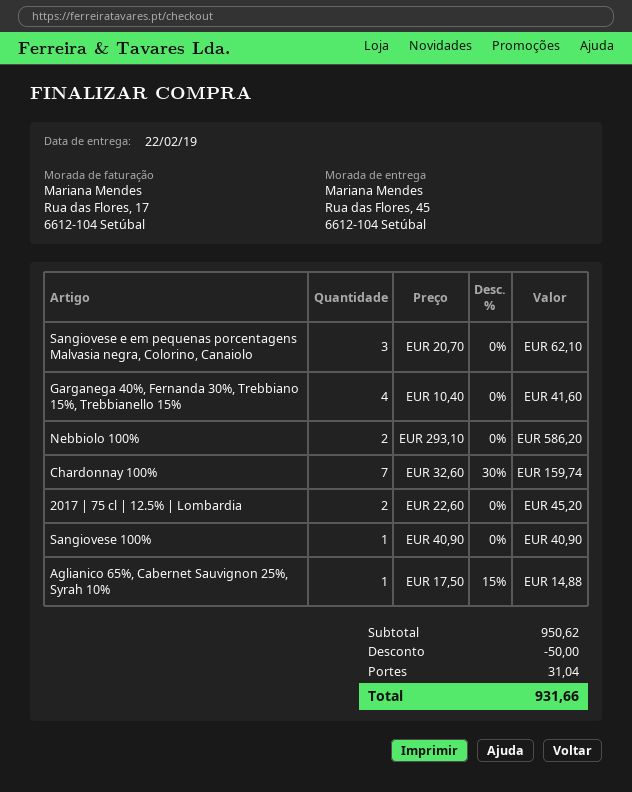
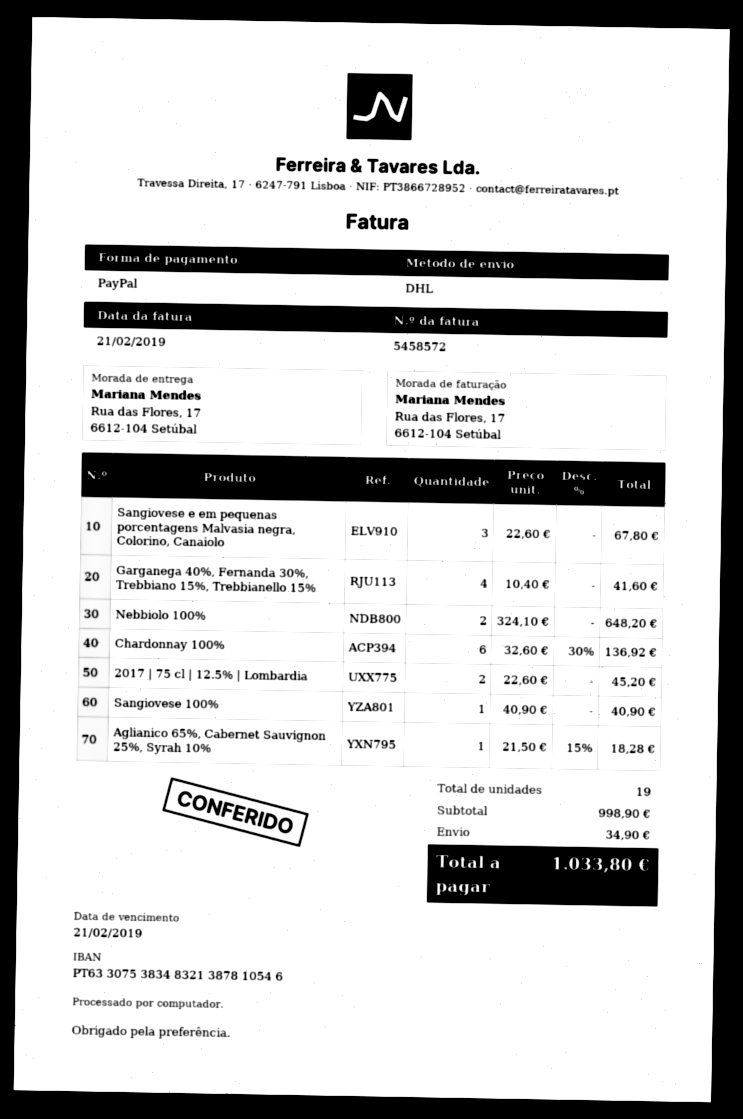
ship to: Rua das Flores, 45, 6612-104 Setúbal -> Rua das Flores, 17, 6612-104 Setúbal
Sangiovese e em pequenas porcentagens Malvasia negra, Colorino, Canaiolo: 3 x 20.70 = 62.10 -> 3 x 22.60 = 67.80
Nebbiolo 100%: 2 x 293.10 = 586.20 -> 2 x 324.10 = 648.20
Chardonnay 100%: 7 x 32.60 - 30% = 159.74 -> 6 x 32.60 - 30% = 136.92
Aglianico 65%, Cabernet Sauvignon 25%, Syrah 10%: 1 x 17.50 - 15% = 14.88 -> 1 x 21.50 - 15% = 18.28
subtotal: 950.62 -> 998.90
discount: 50.00 -> none
shipping: 31.04 -> 34.90
total: 931.66 -> 1033.80

